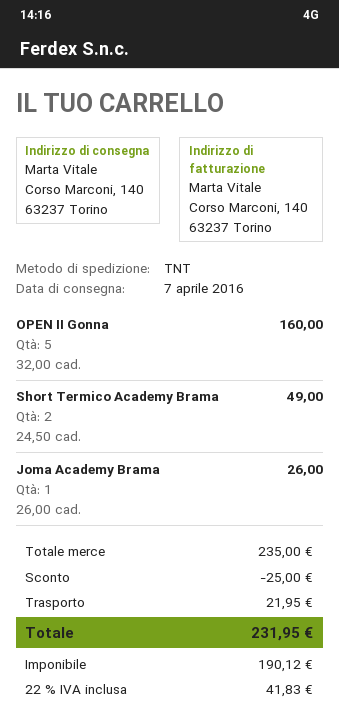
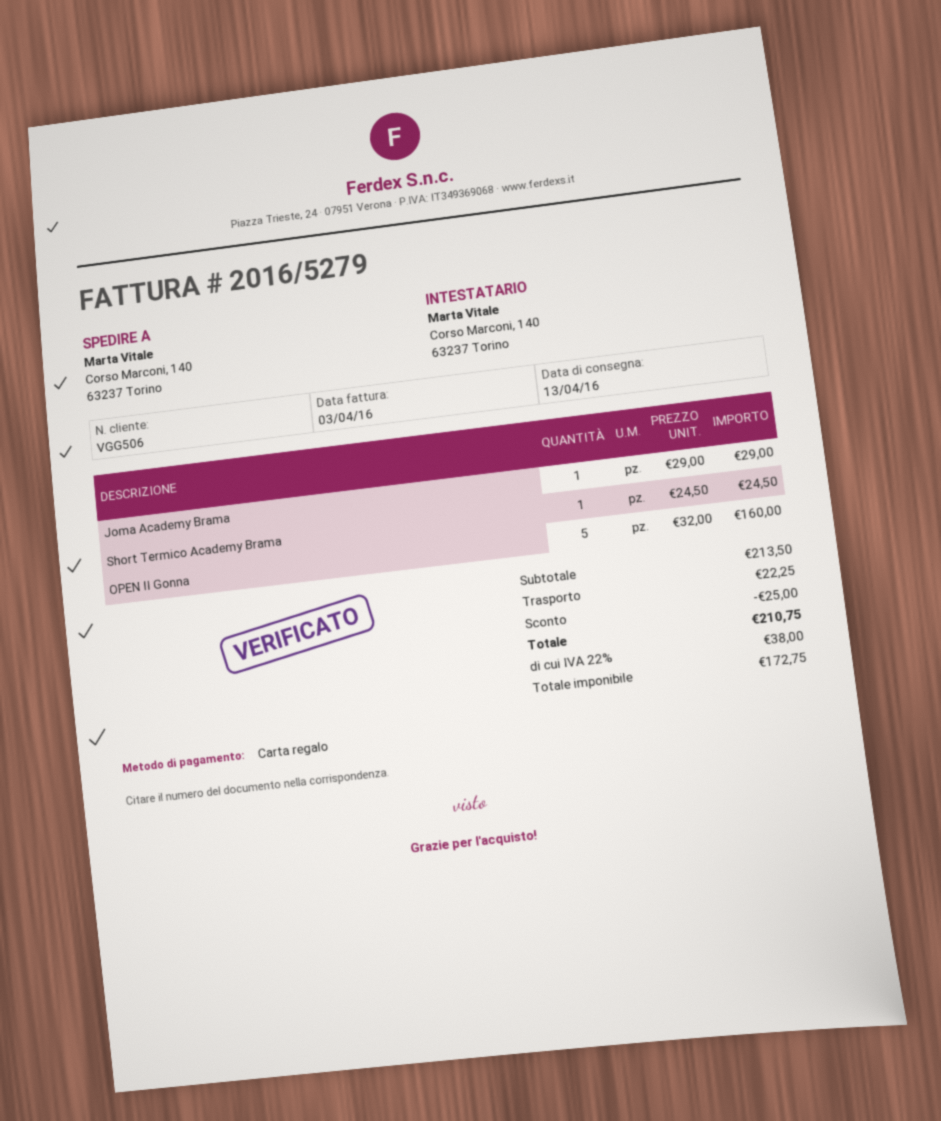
delivery date: 2016-04-07 -> 2016-04-13
Short Termico Academy Brama: 2 x 24.50 = 49.00 -> 1 x 24.50 = 24.50
Joma Academy Brama: 1 x 26.00 = 26.00 -> 1 x 29.00 = 29.00
subtotal: 235.00 -> 213.50
shipping: 21.95 -> 22.25
net: 190.12 -> 172.75
tax: 22% = 41.83 -> 22% = 38.00
total: 231.95 -> 210.75

